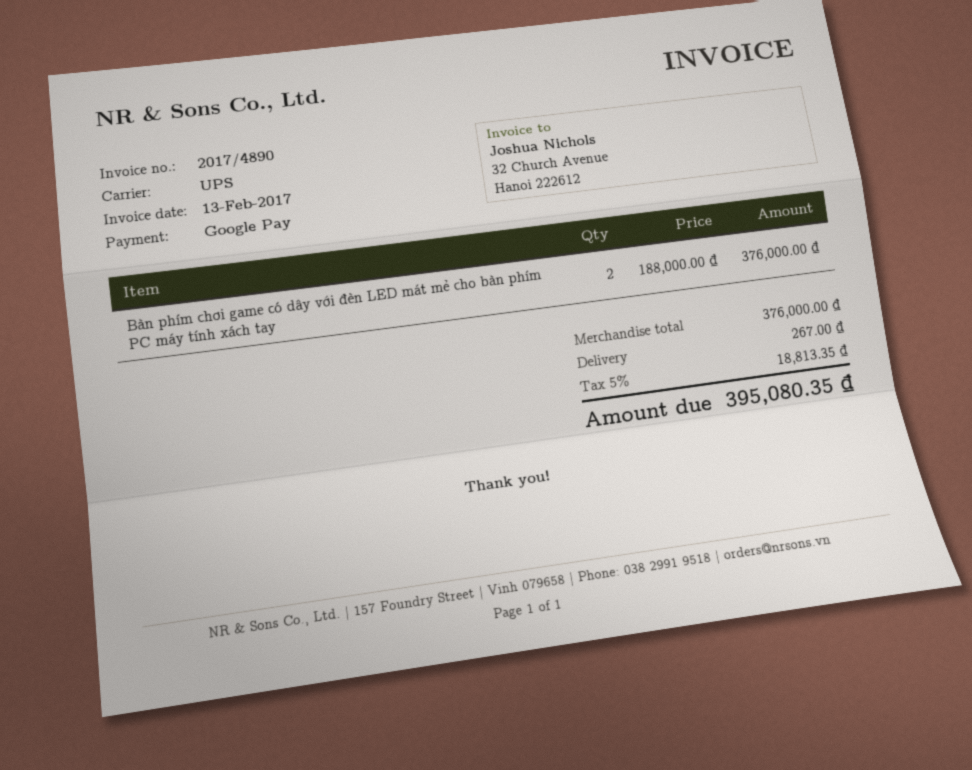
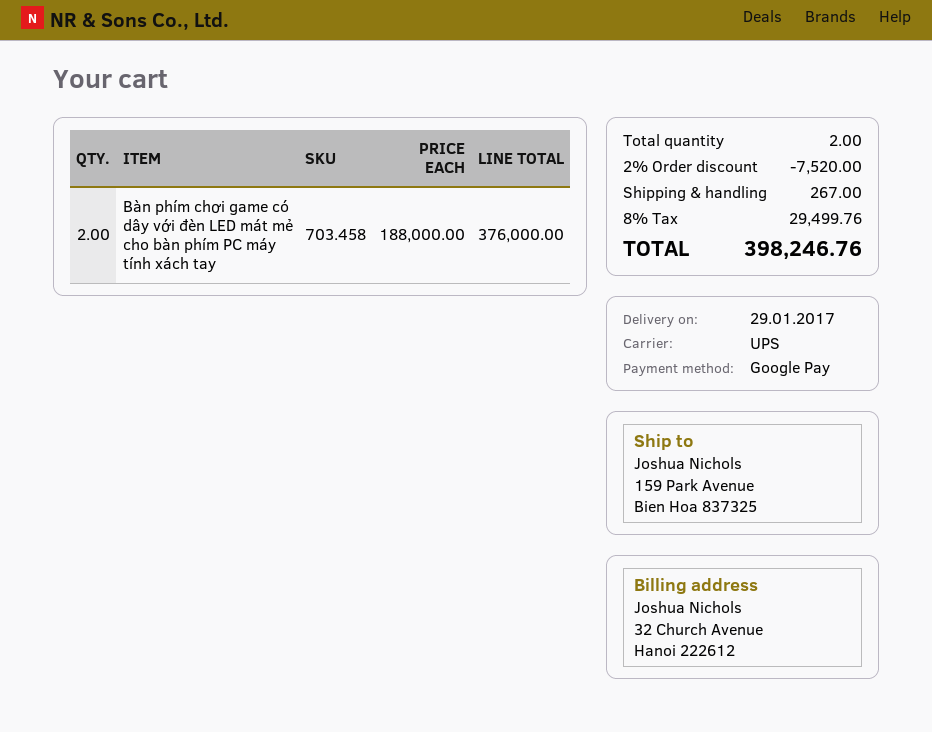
discount: none -> 2% = 7520.00
tax: 5% = 18813.35 -> 8% = 29499.76
total: 395080.35 -> 398246.76

